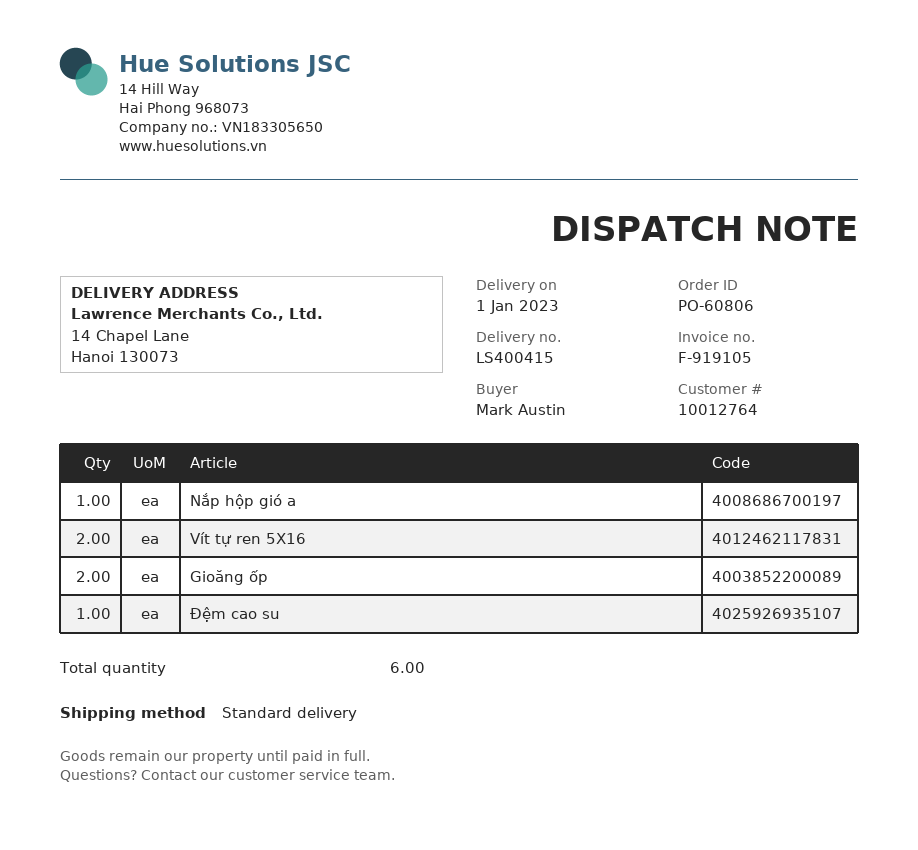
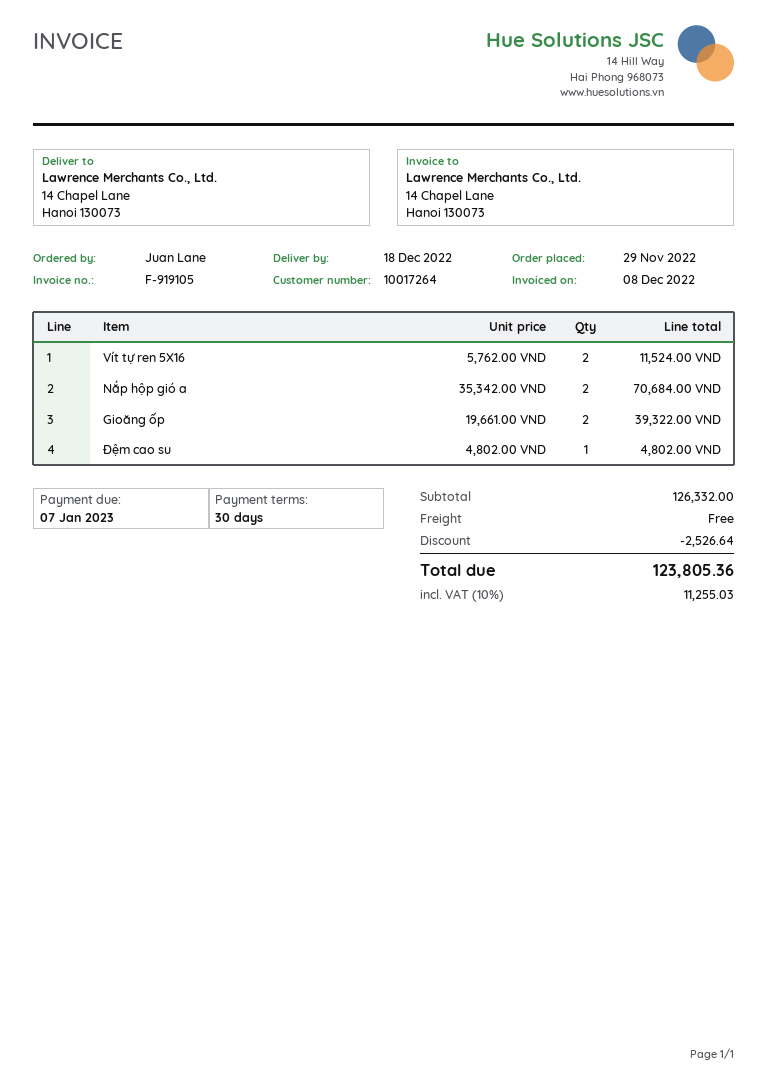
delivery date: 2023-01-01 -> 2022-12-18
customer number: 10012764 -> 10017264
ordered by: Mark Austin -> Juan Lane
Nắp hộp gió a: 1 -> 2

